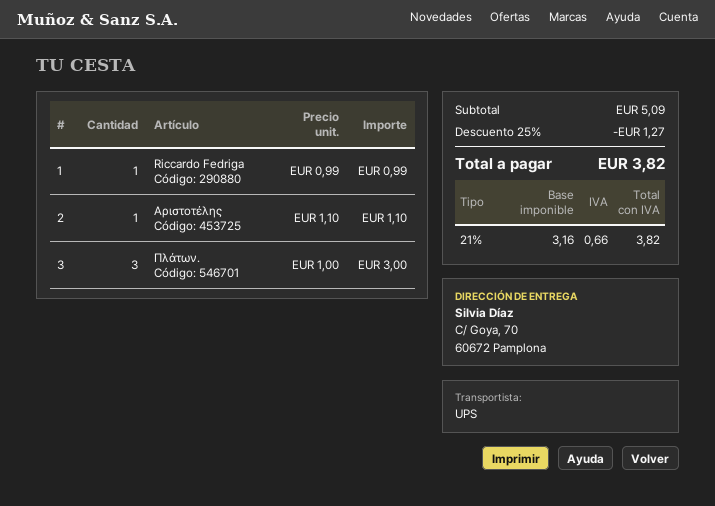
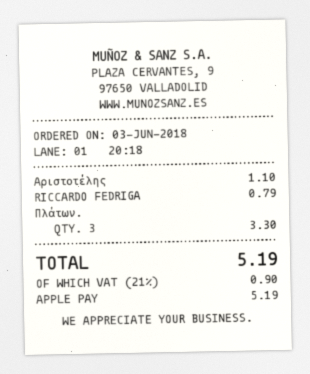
Riccardo Fedriga: 1 for 0.99 -> 1 for 0.79
Πλάτων.: 3 for 3.00 -> 3 for 3.30
discount: 25% = 1.27 -> none
tax: 21% = 0.66 -> 21% = 0.90
total: 3.82 -> 5.19

